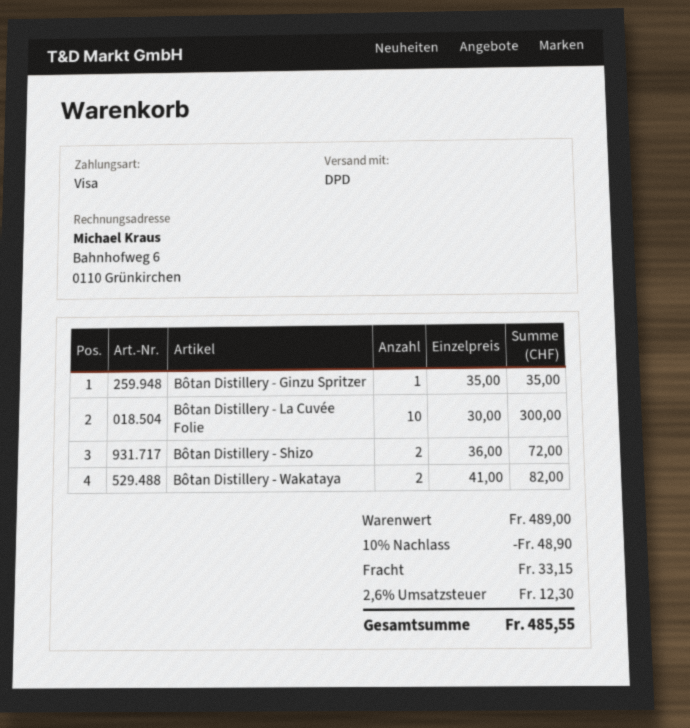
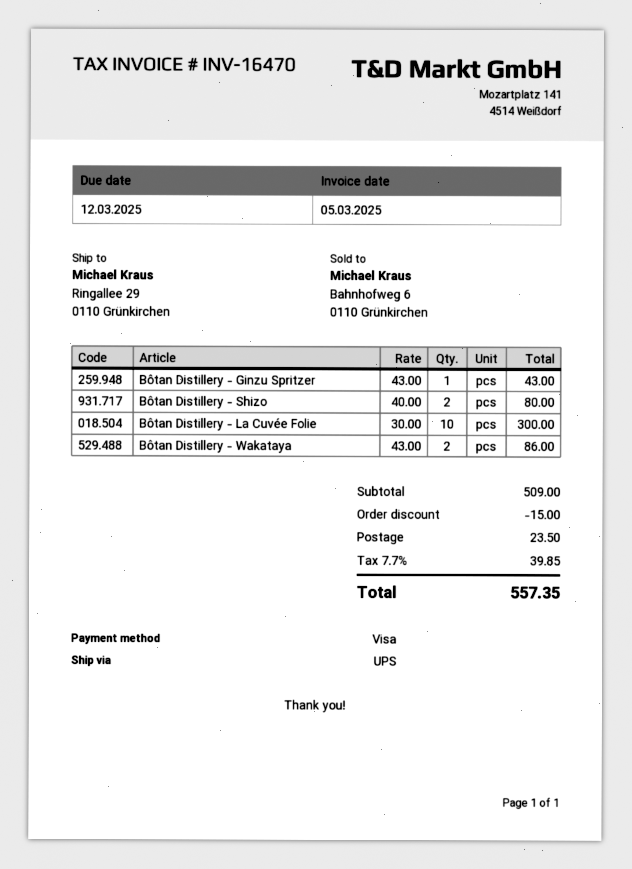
shipping method: DPD -> UPS
Bôtan Distillery - Ginzu Spritzer: 1 x 35.00 = 35.00 -> 1 x 43.00 = 43.00
Bôtan Distillery - Shizo: 2 x 36.00 = 72.00 -> 2 x 40.00 = 80.00
Bôtan Distillery - Wakataya: 2 x 41.00 = 82.00 -> 2 x 43.00 = 86.00
subtotal: 489.00 -> 509.00
discount: 48.90 -> 15.00
shipping: 33.15 -> 23.50
tax: 2.6% = 12.30 -> 7.7% = 39.85
total: 485.55 -> 557.35

